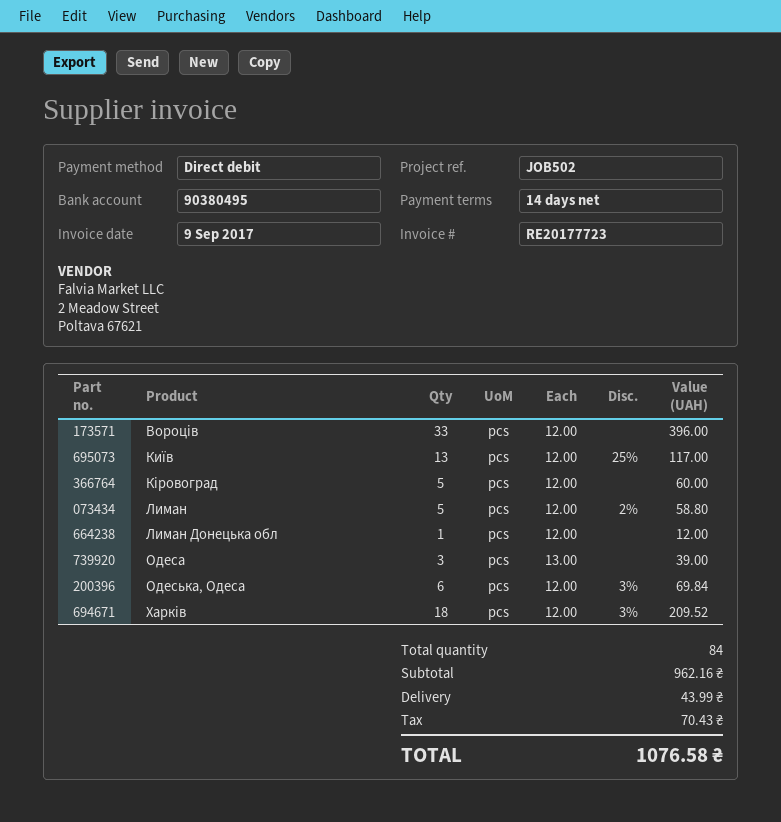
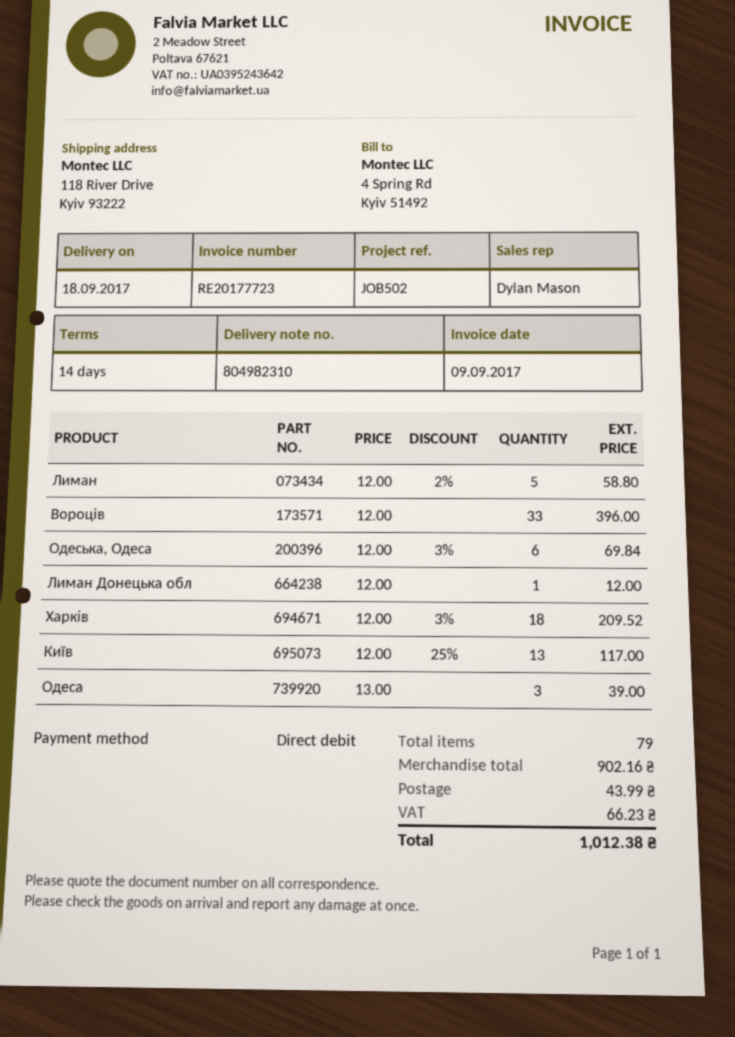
Кіровоград: 5 x 12.00 = 60.00 -> none
total quantity: 84 -> 79
subtotal: 962.16 -> 902.16
tax: 70.43 -> 66.23
total: 1076.58 -> 1012.38

